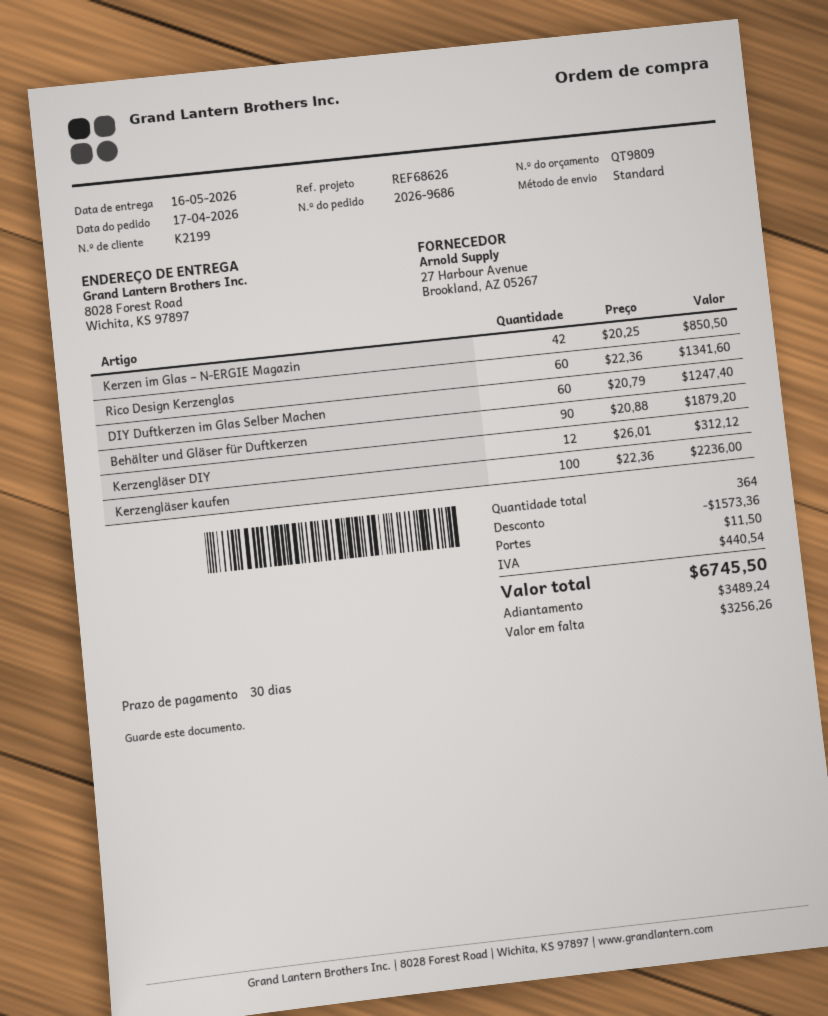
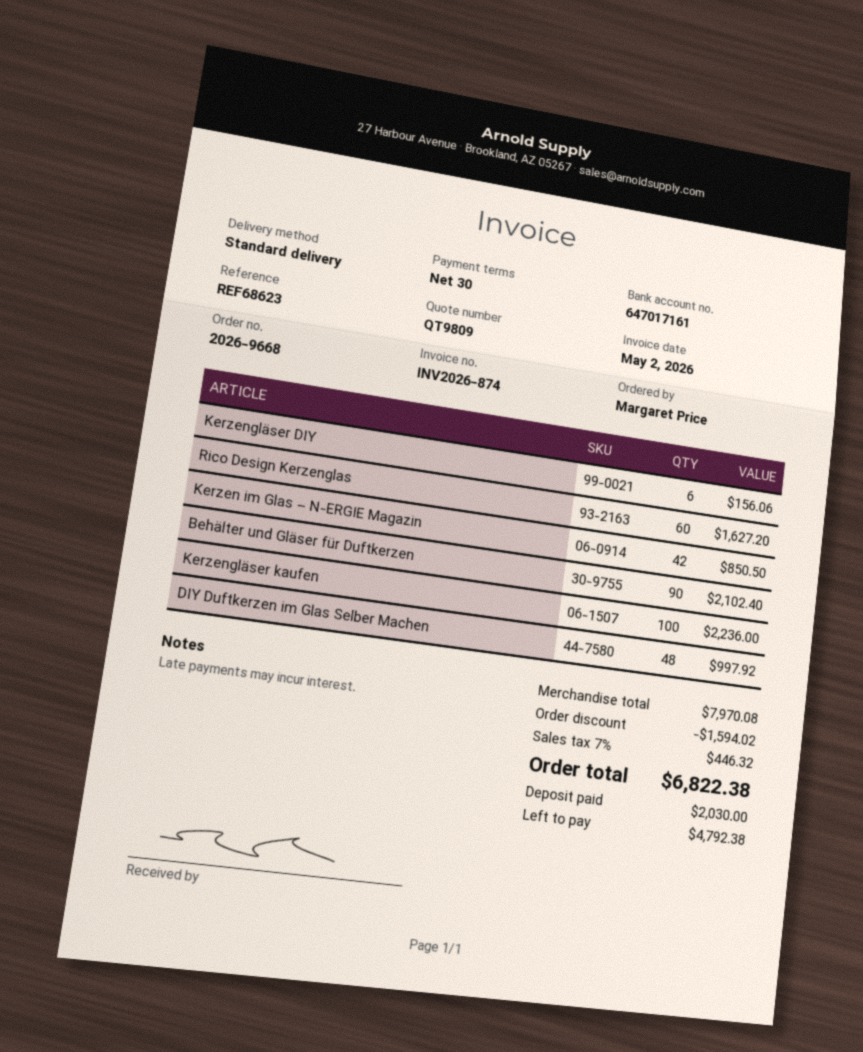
order number: 2026-9686 -> 2026-9668
reference: REF68626 -> REF68623
Rico Design Kerzenglas: 60 for 1341.60 -> 60 for 1627.20
DIY Duftkerzen im Glas Selber Machen: 60 for 1247.40 -> 48 for 997.92
Behälter und Gläser für Duftkerzen: 90 for 1879.20 -> 90 for 2102.40
Kerzengläser DIY: 12 for 312.12 -> 6 for 156.06
discount: 1573.36 -> 1594.02
shipping: 11.50 -> none
tax: 440.54 -> 446.32
total: 6745.50 -> 6822.38
deposit: 3489.24 -> 2030.00
balance: 3256.26 -> 4792.38

